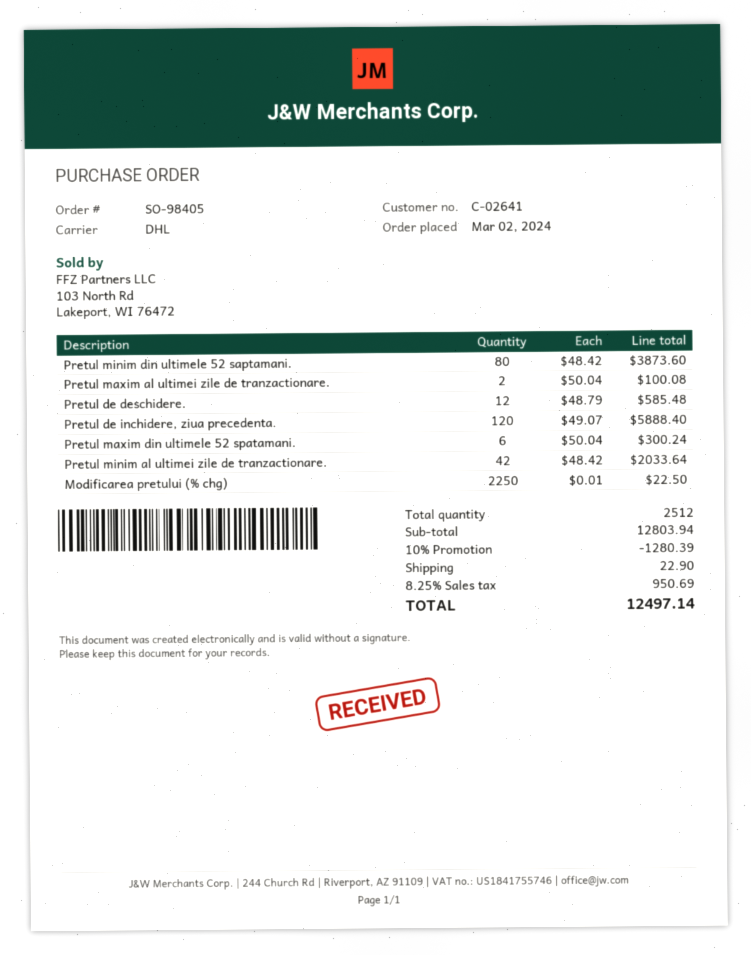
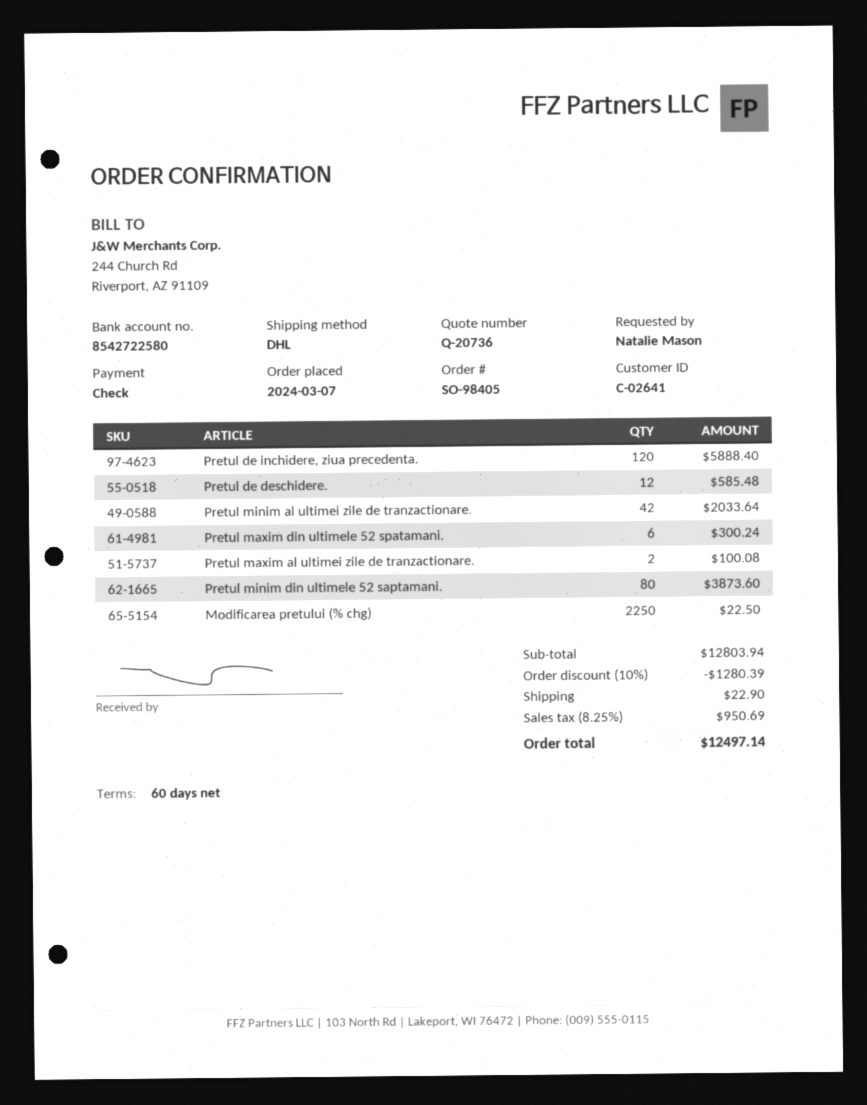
order date: 2024-03-02 -> 2024-03-07

